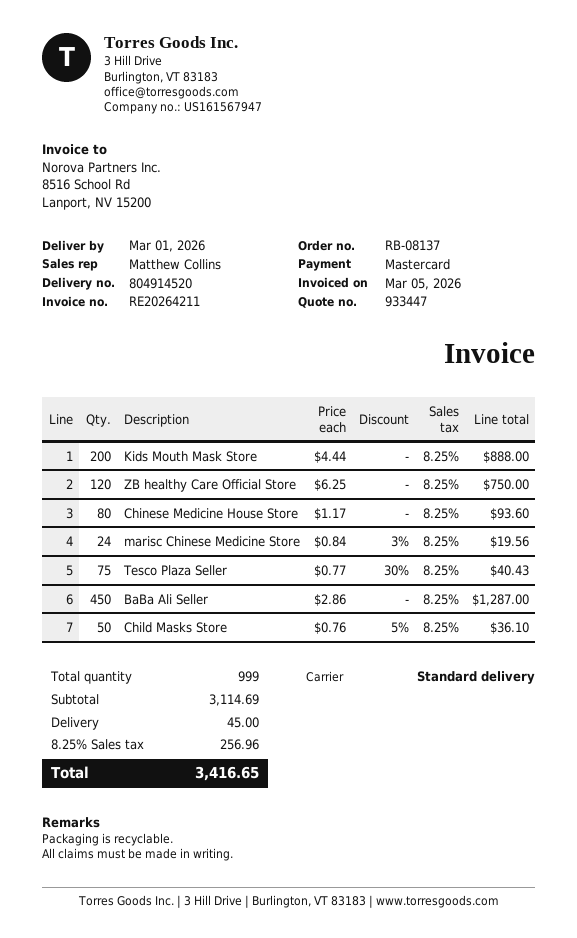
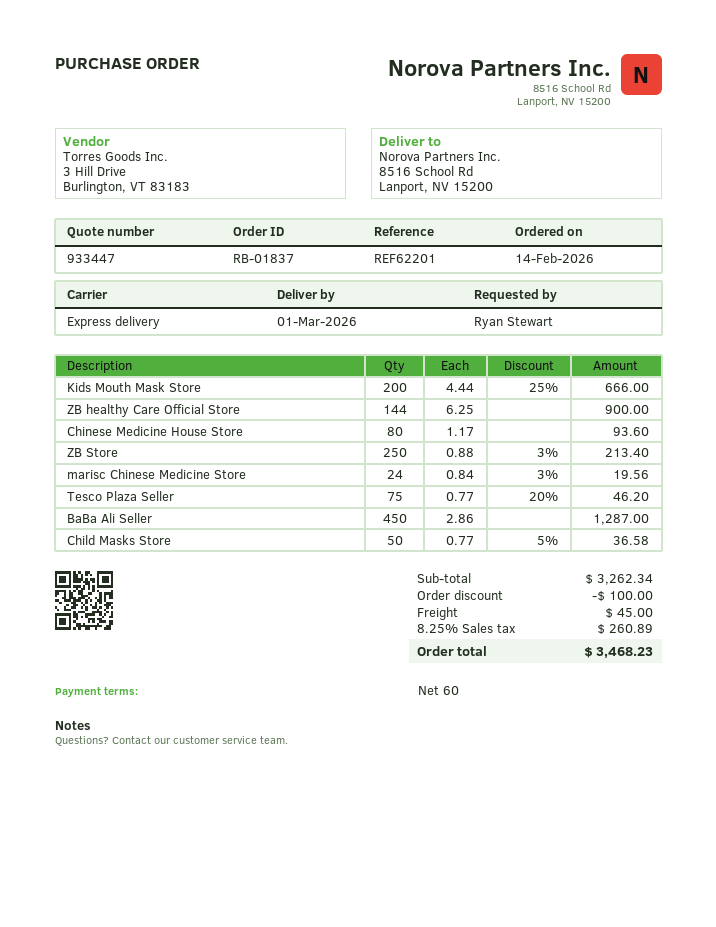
order number: RB-08137 -> RB-01837
shipping method: standard -> express
Kids Mouth Mask Store: 200 x 4.44 = 888.00 -> 200 x 4.44 - 25% = 666.00
ZB healthy Care Official Store: 120 x 6.25 = 750.00 -> 144 x 6.25 = 900.00
Tesco Plaza Seller: 75 x 0.77 - 30% = 40.43 -> 75 x 0.77 - 20% = 46.20
Child Masks Store: 50 x 0.76 - 5% = 36.10 -> 50 x 0.77 - 5% = 36.58
ZB Store: none -> 250 x 0.88 - 3% = 213.40
subtotal: 3114.69 -> 3262.34
discount: none -> 100.00
tax: 8.25% = 256.96 -> 8.25% = 260.89
total: 3416.65 -> 3468.23

